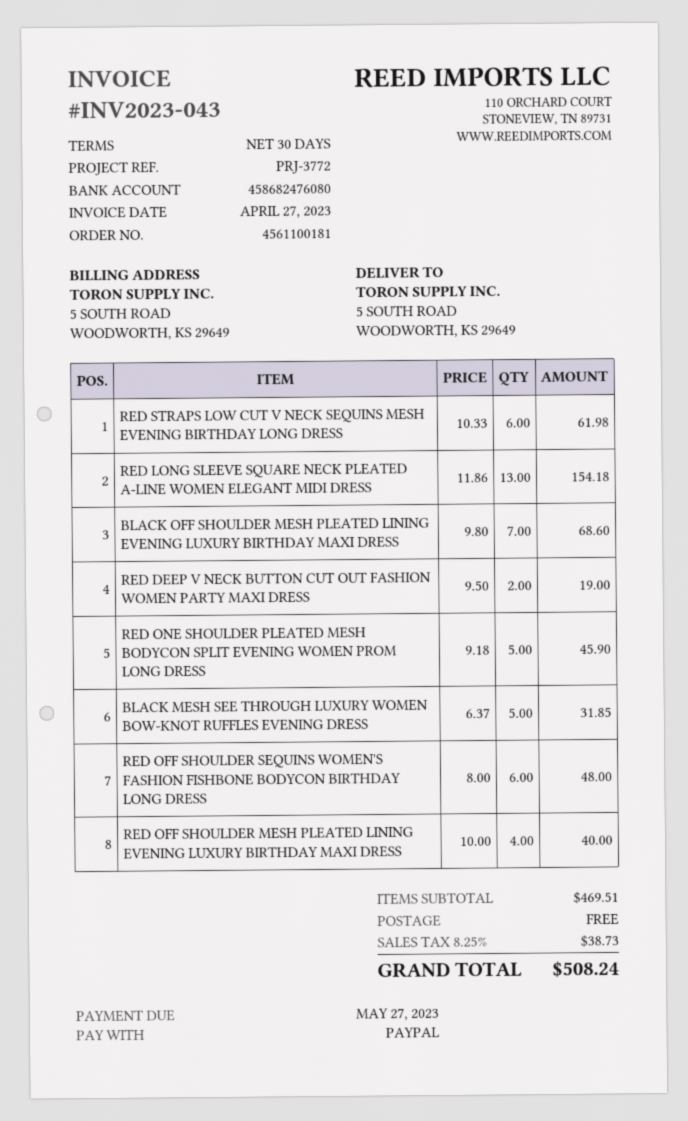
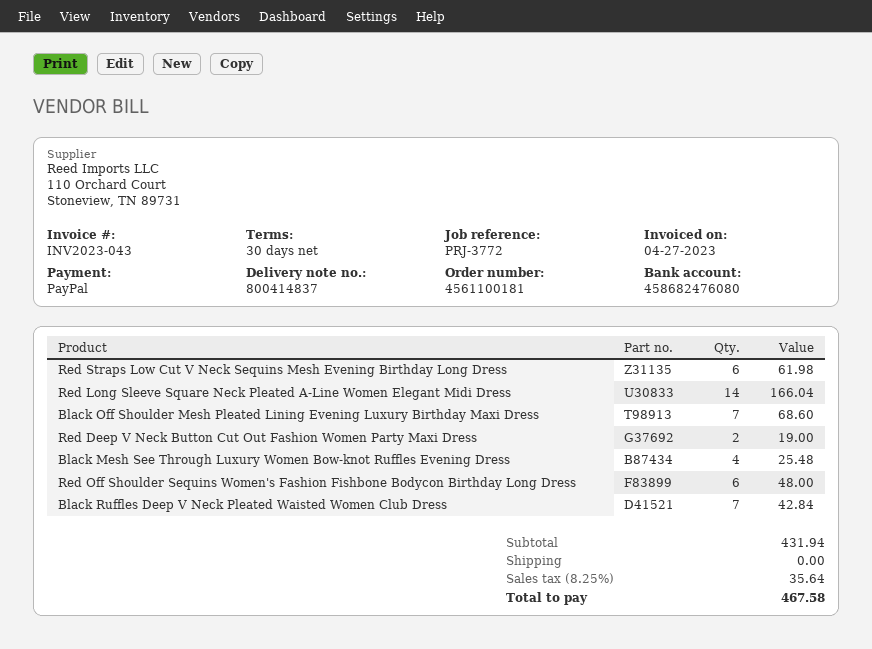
RED LONG SLEEVE SQUARE NECK PLEATED A-LINE WOMEN ELEGANT MIDI DRESS: 13 for 154.18 -> 14 for 166.04
RED ONE SHOULDER PLEATED MESH BODYCON SPLIT EVENING WOMEN PROM LONG DRESS: 5 for 45.90 -> none
BLACK MESH SEE THROUGH LUXURY WOMEN BOW-KNOT RUFFLES EVENING DRESS: 5 for 31.85 -> 4 for 25.48
RED OFF SHOULDER MESH PLEATED LINING EVENING LUXURY BIRTHDAY MAXI DRESS: 4 for 40.00 -> none
Black Ruffles Deep V Neck Pleated Waisted Women Club Dress: none -> 7 for 42.84
subtotal: 469.51 -> 431.94
tax: 8.25% = 38.73 -> 8.25% = 35.64
total: 508.24 -> 467.58

